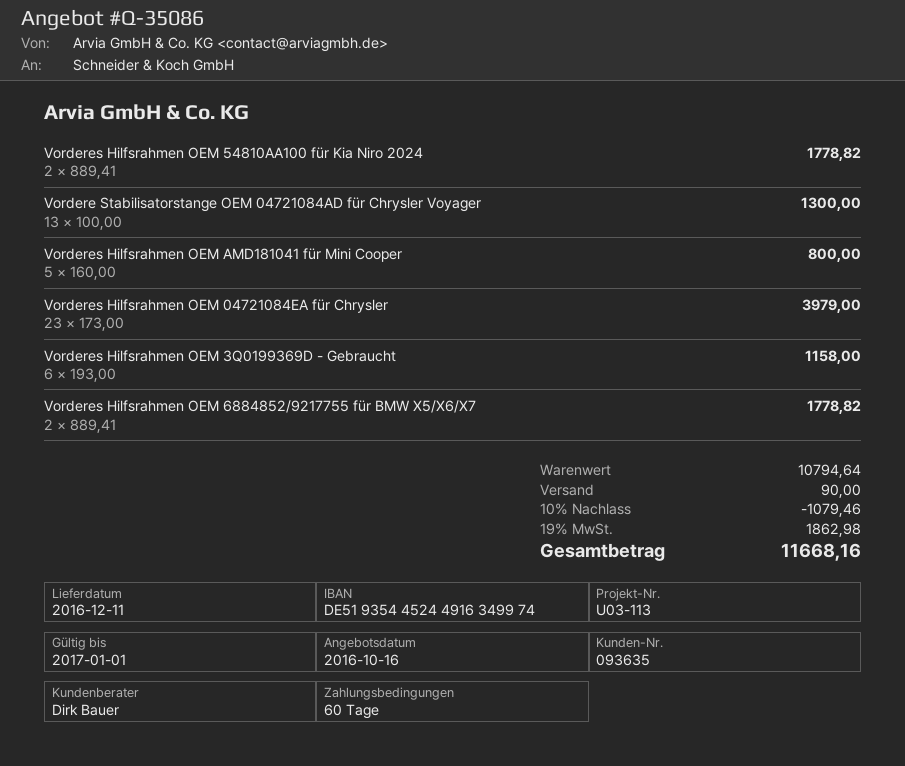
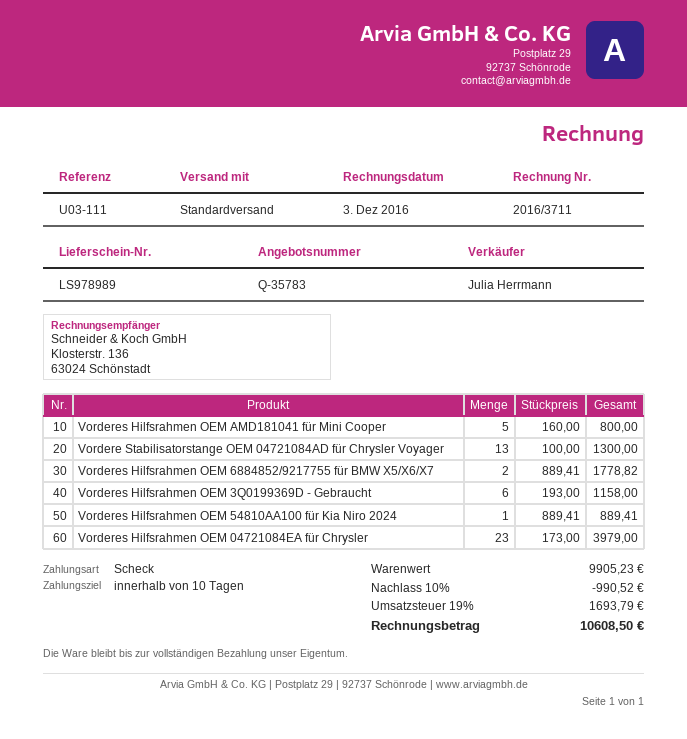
quote number: Q-35086 -> Q-35783
payment terms: 60 days -> 10 days
reference: U03-113 -> U03-111
sales rep: Dirk Bauer -> Julia Herrmann
Vorderes Hilfsrahmen OEM 54810AA100 für Kia Niro 2024: 2 x 889.41 = 1778.82 -> 1 x 889.41 = 889.41
subtotal: 10794.64 -> 9905.23
discount: 10% = 1079.46 -> 10% = 990.52
shipping: 90.00 -> none
tax: 19% = 1862.98 -> 19% = 1693.79
total: 11668.16 -> 10608.50

